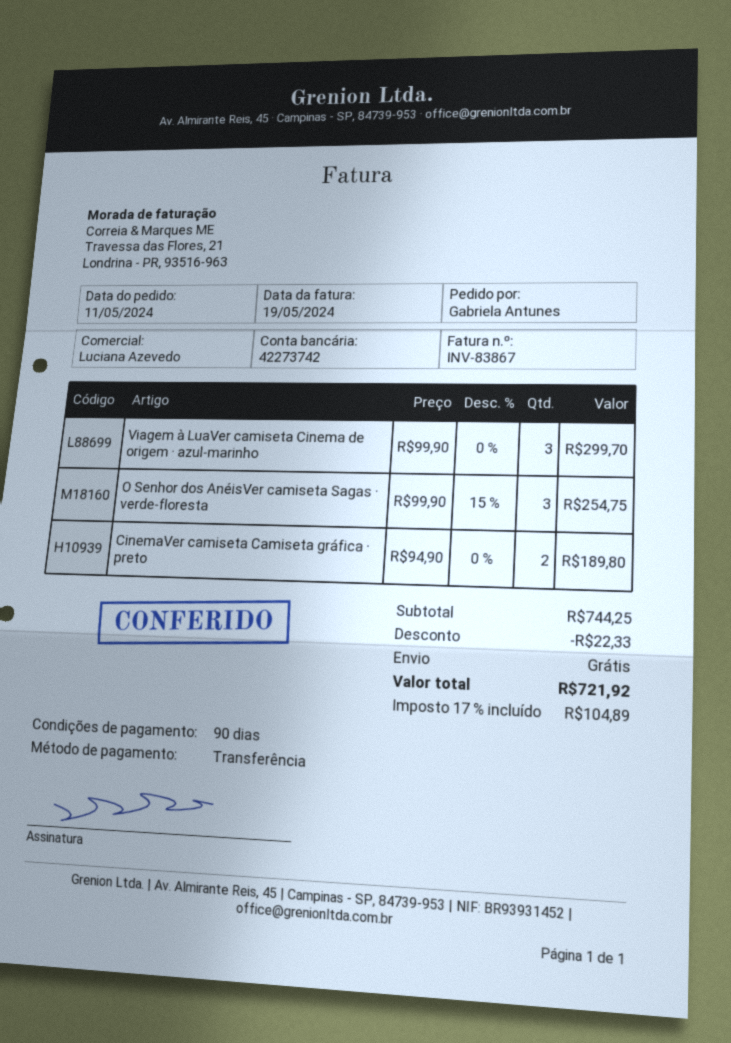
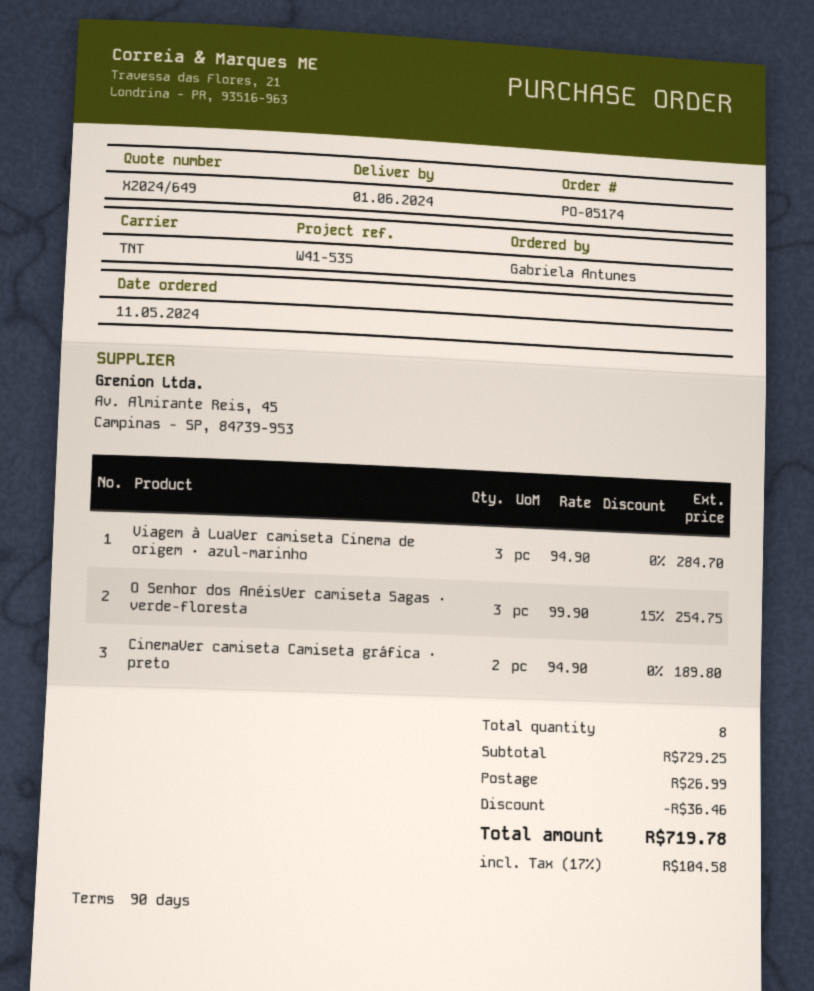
Viagem à LuaVer camiseta Cinema de origem · azul-marinho: 3 x 99.90 = 299.70 -> 3 x 94.90 = 284.70
subtotal: 744.25 -> 729.25
discount: 22.33 -> 36.46
shipping: 0.00 -> 26.99
tax: 17% = 104.89 -> 17% = 104.58
total: 721.92 -> 719.78

